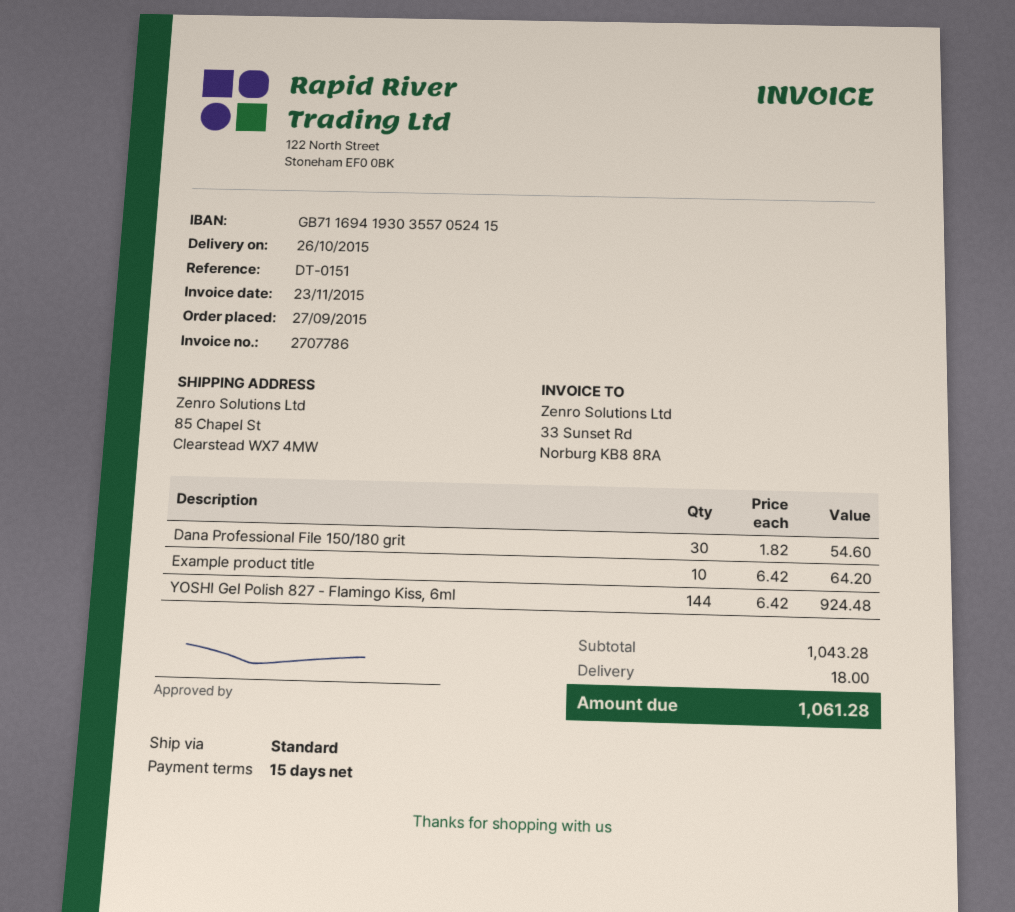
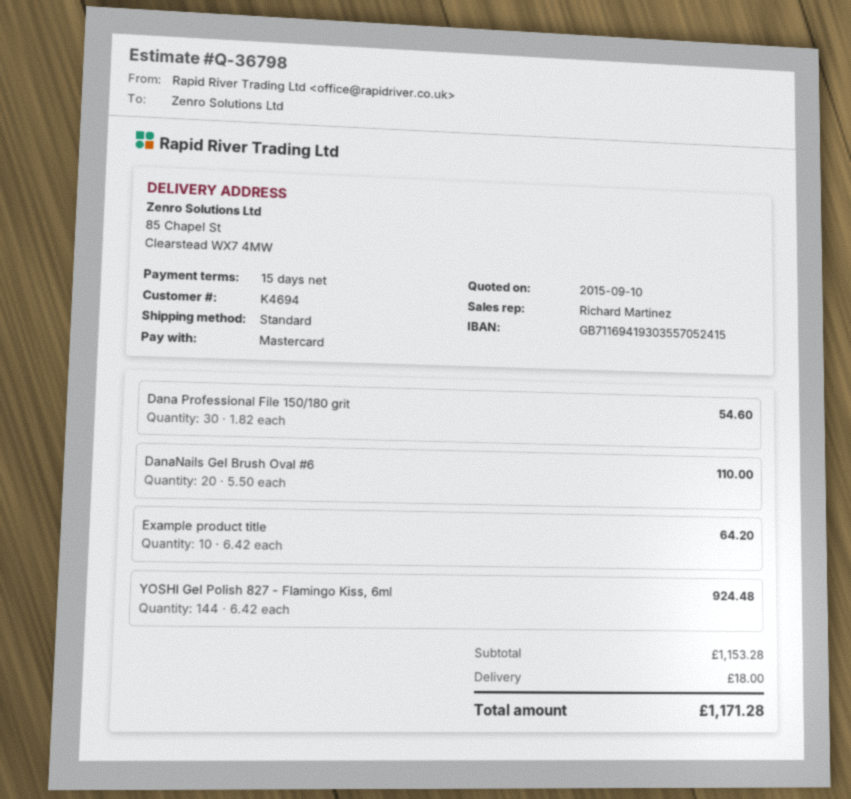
DanaNails Gel Brush Oval #6: none -> 20 x 5.50 = 110.00
subtotal: 1043.28 -> 1153.28
total: 1061.28 -> 1171.28

